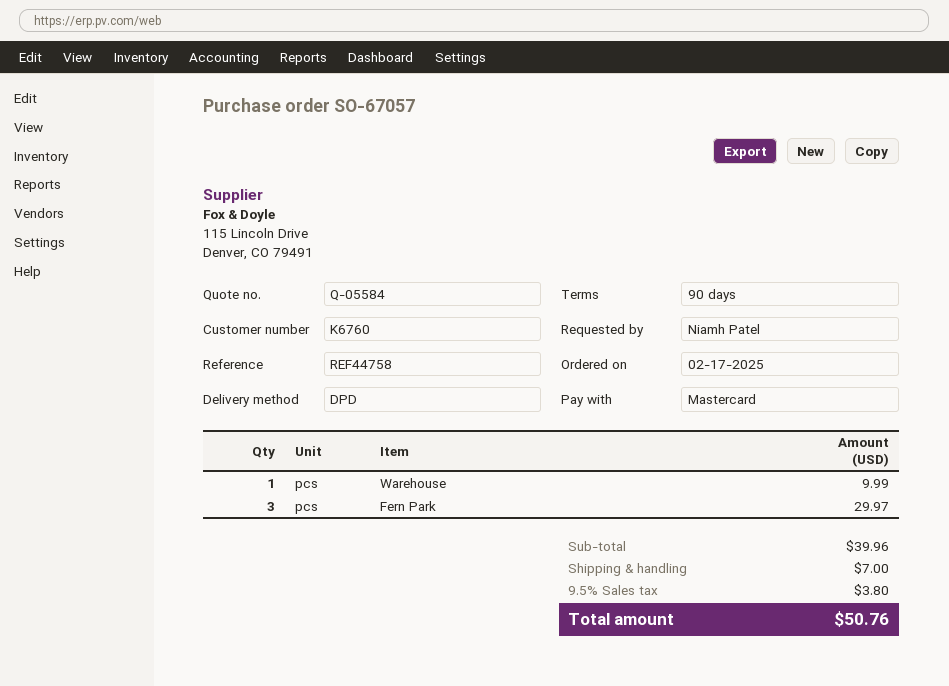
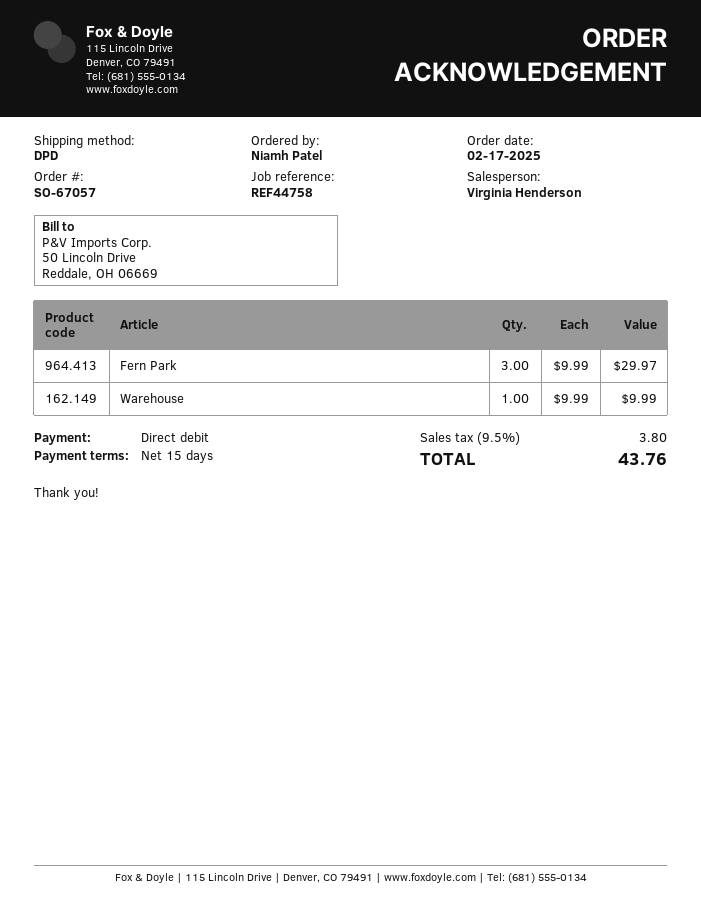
payment terms: 90 days -> 15 days
payment method: Mastercard -> direct debit
shipping: 7.00 -> none
total: 50.76 -> 43.76

